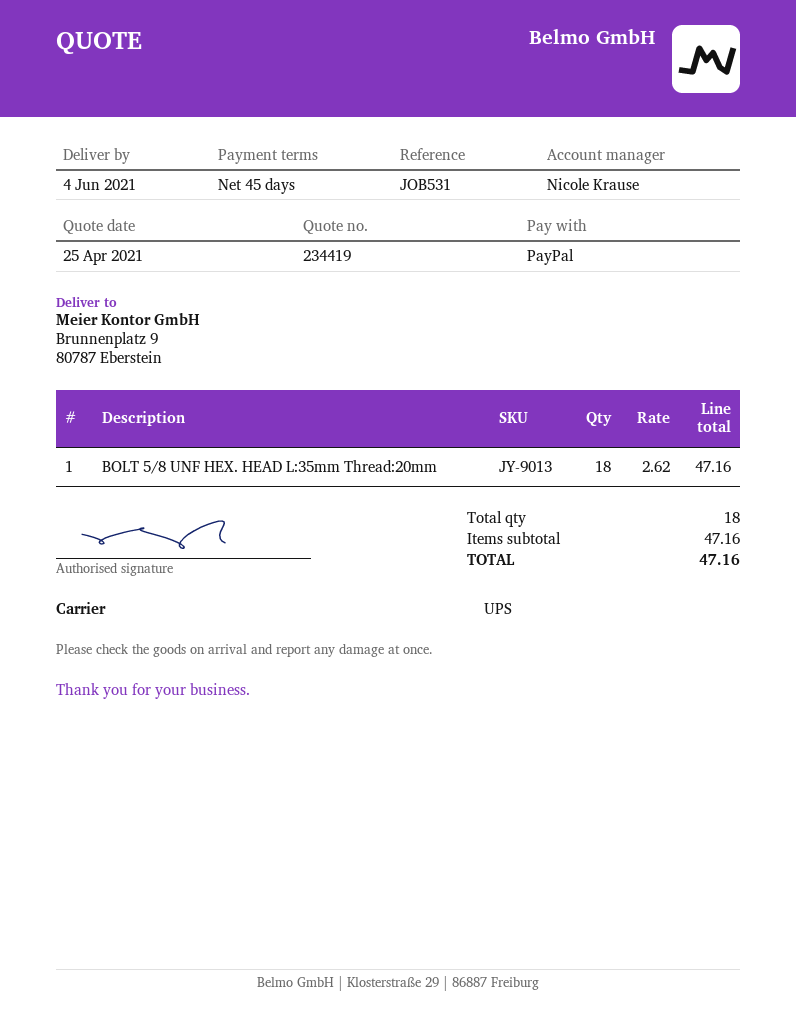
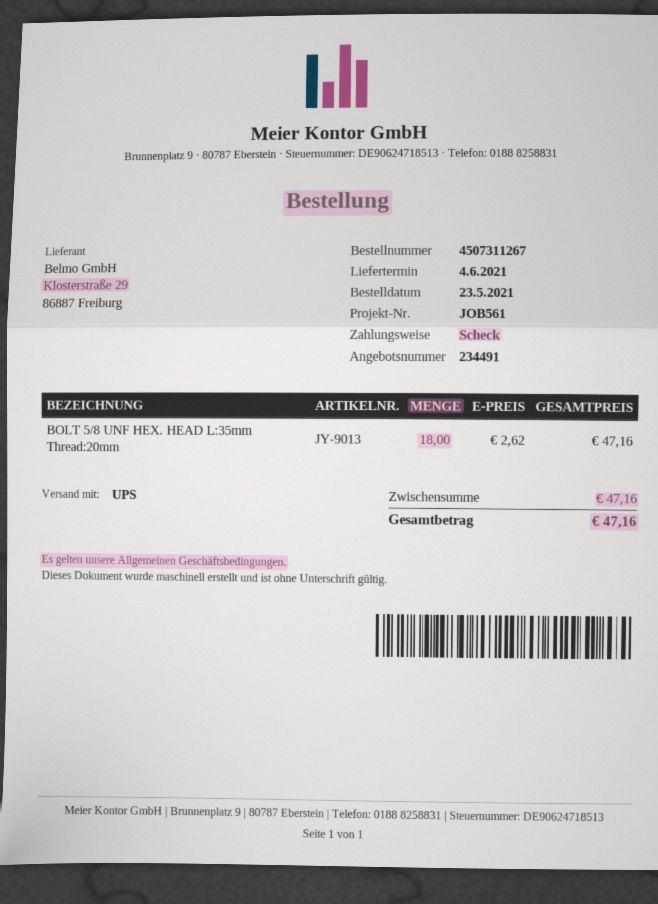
quote number: 234419 -> 234491
reference: JOB531 -> JOB561
payment method: PayPal -> cheque

